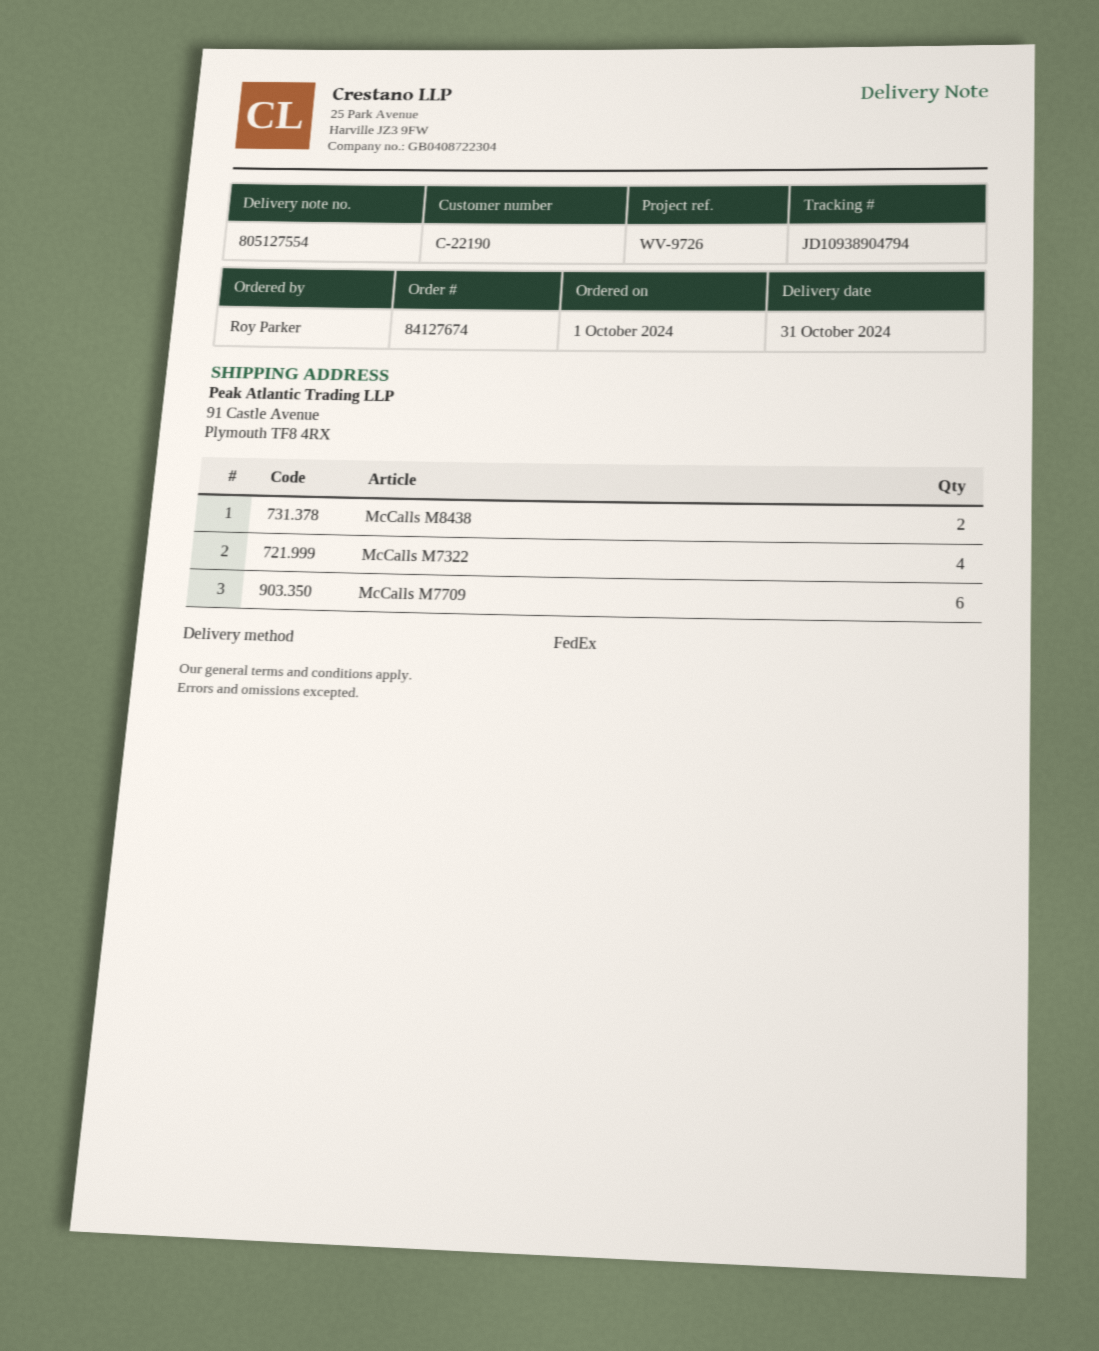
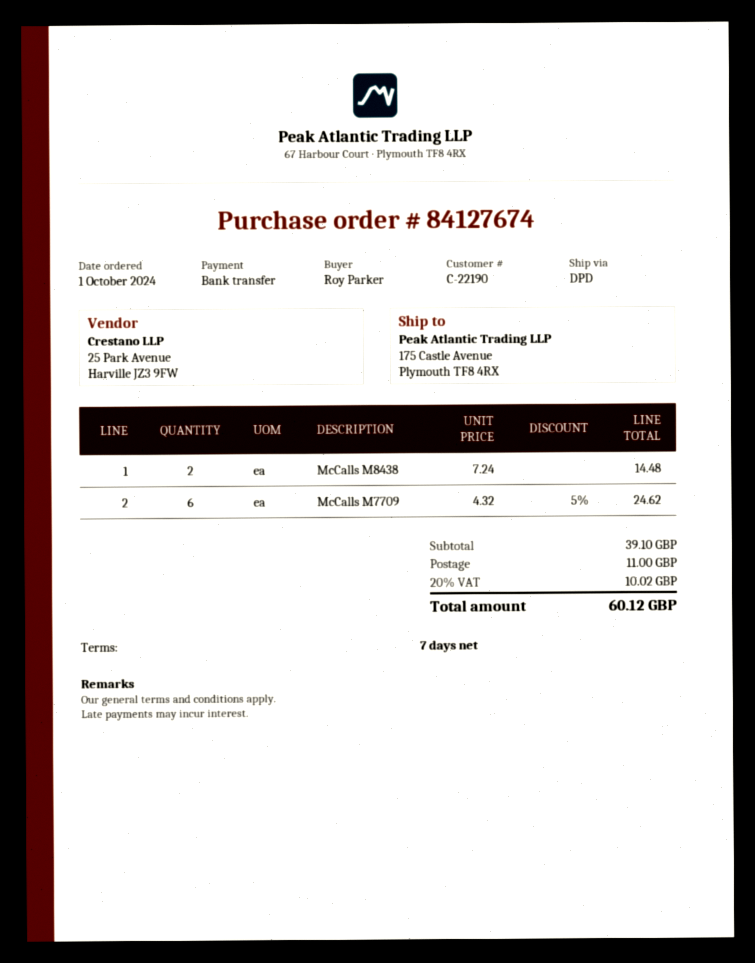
shipping method: FedEx -> DPD
ship to: 91 Castle Avenue, Plymouth TF8 4RX -> 175 Castle Avenue, Plymouth TF8 4RX
McCalls M7322: 4 -> none

